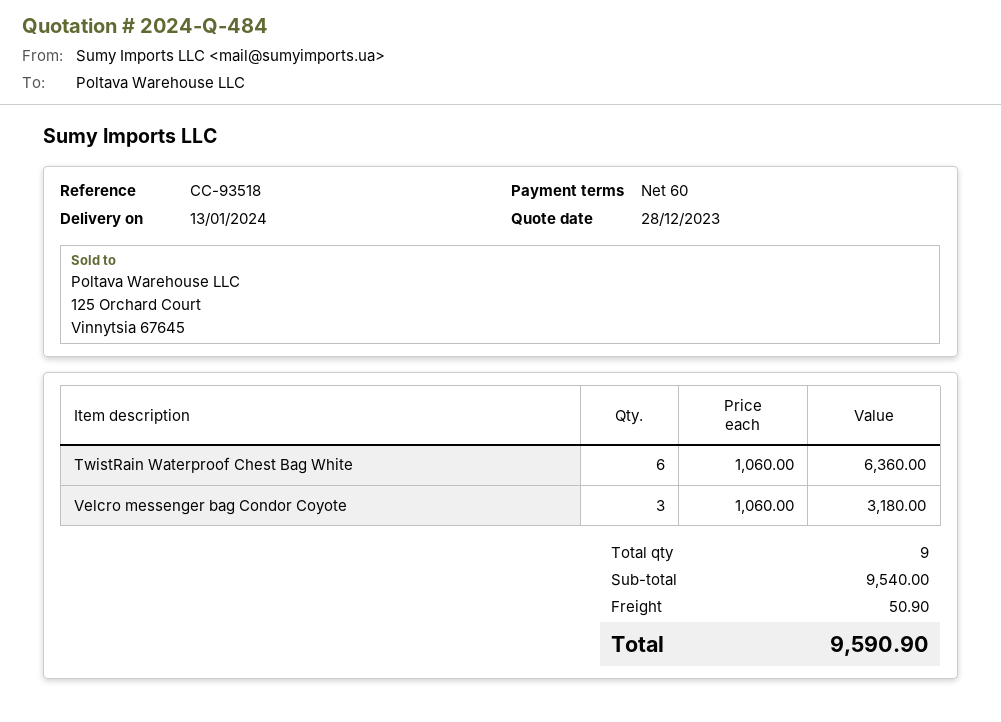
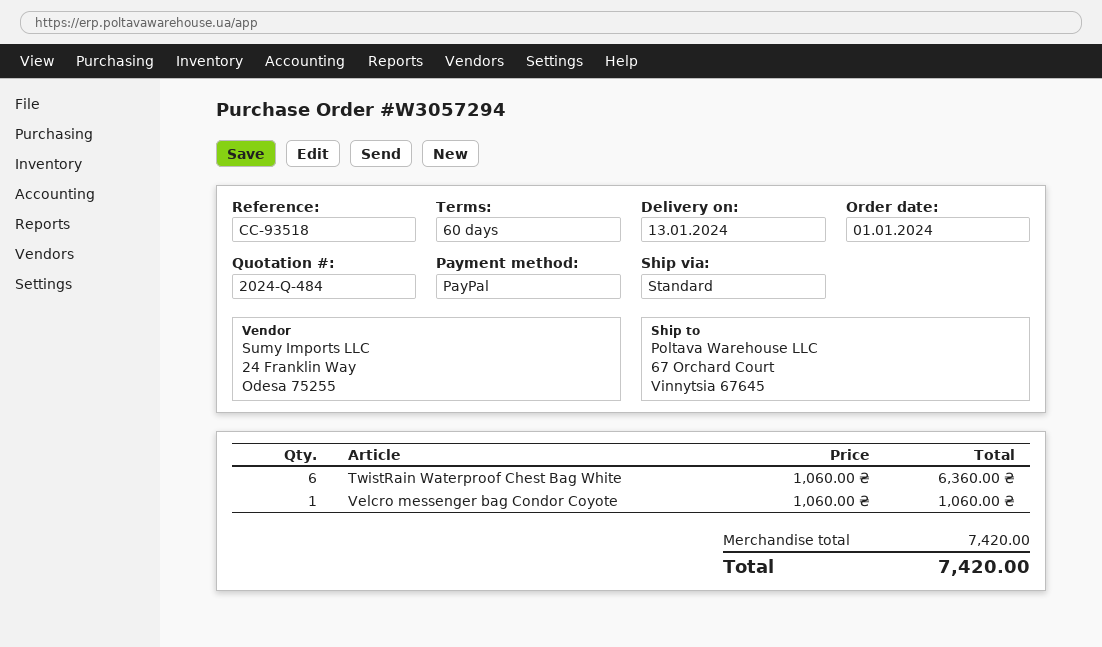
Velcro messenger bag Condor Coyote: 3 x 1060.00 = 3180.00 -> 1 x 1060.00 = 1060.00
subtotal: 9540.00 -> 7420.00
shipping: 50.90 -> none
total: 9590.90 -> 7420.00

